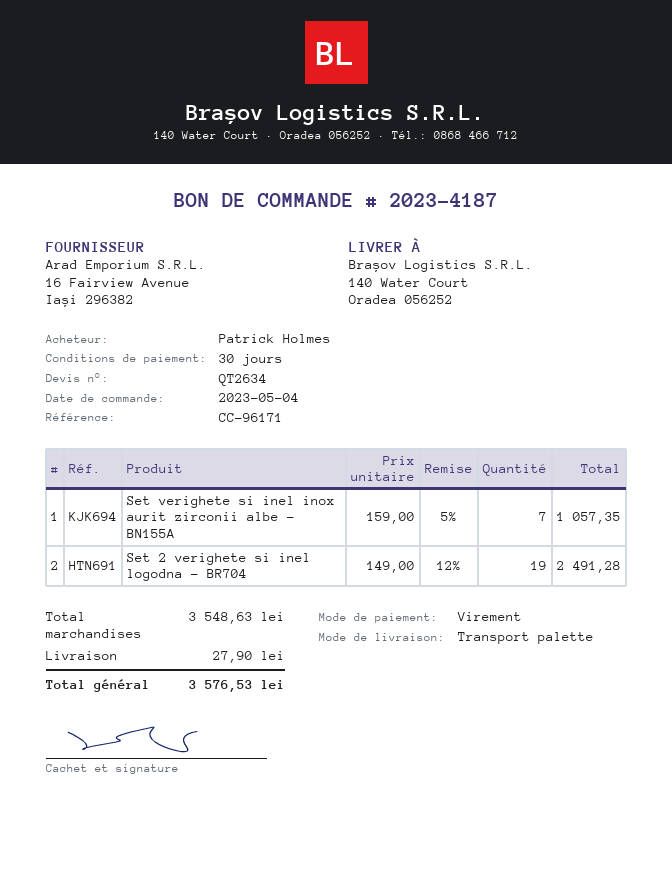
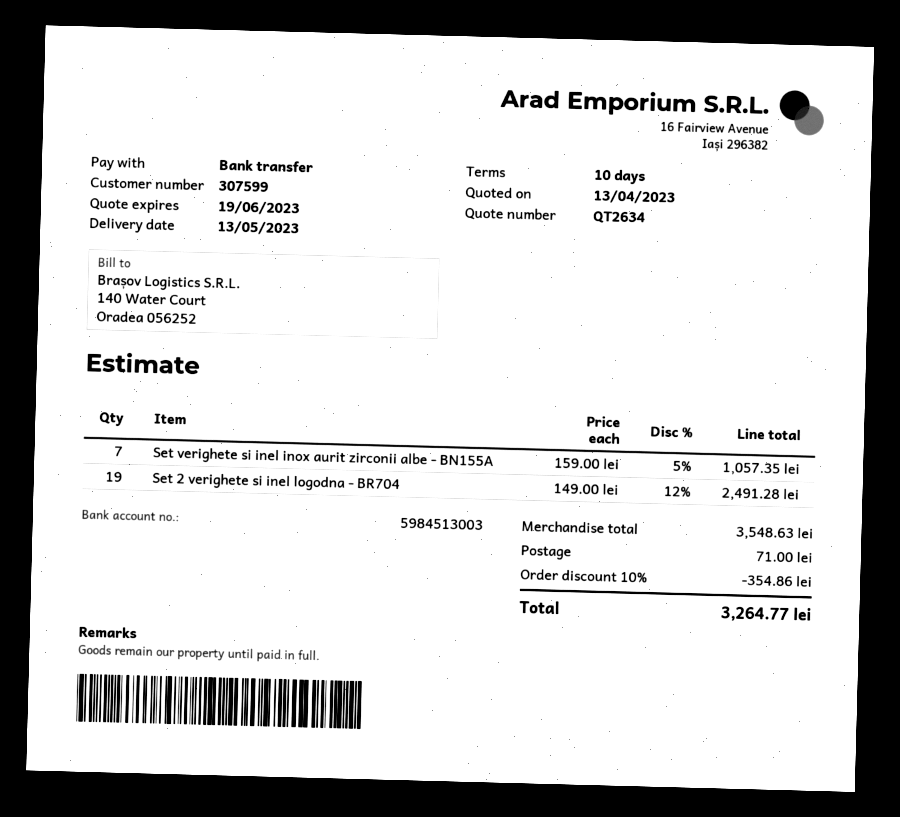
payment terms: 30 days -> 10 days
discount: none -> 10% = 354.86
shipping: 27.90 -> 71.00
total: 3576.53 -> 3264.77

